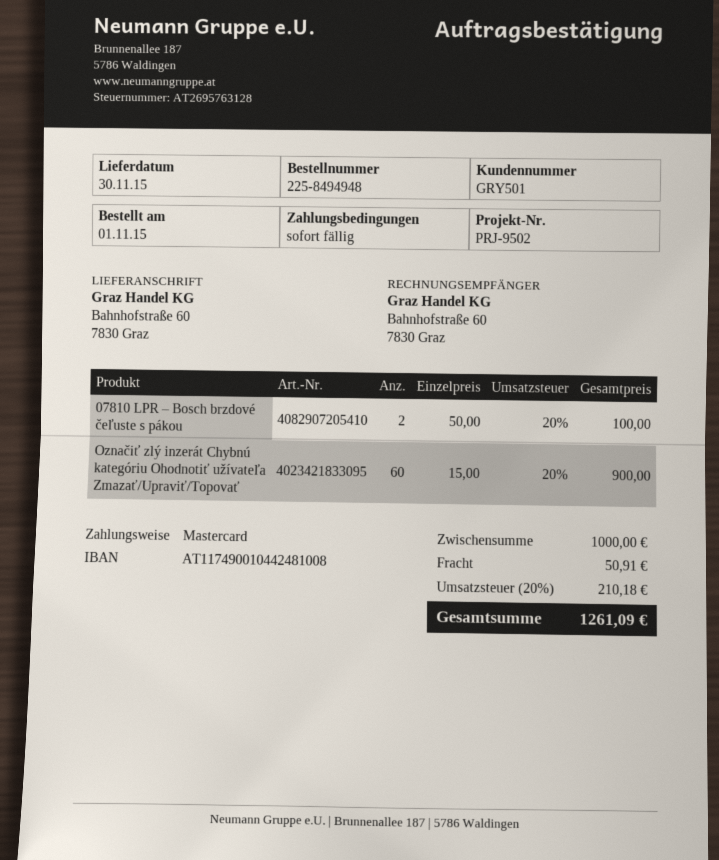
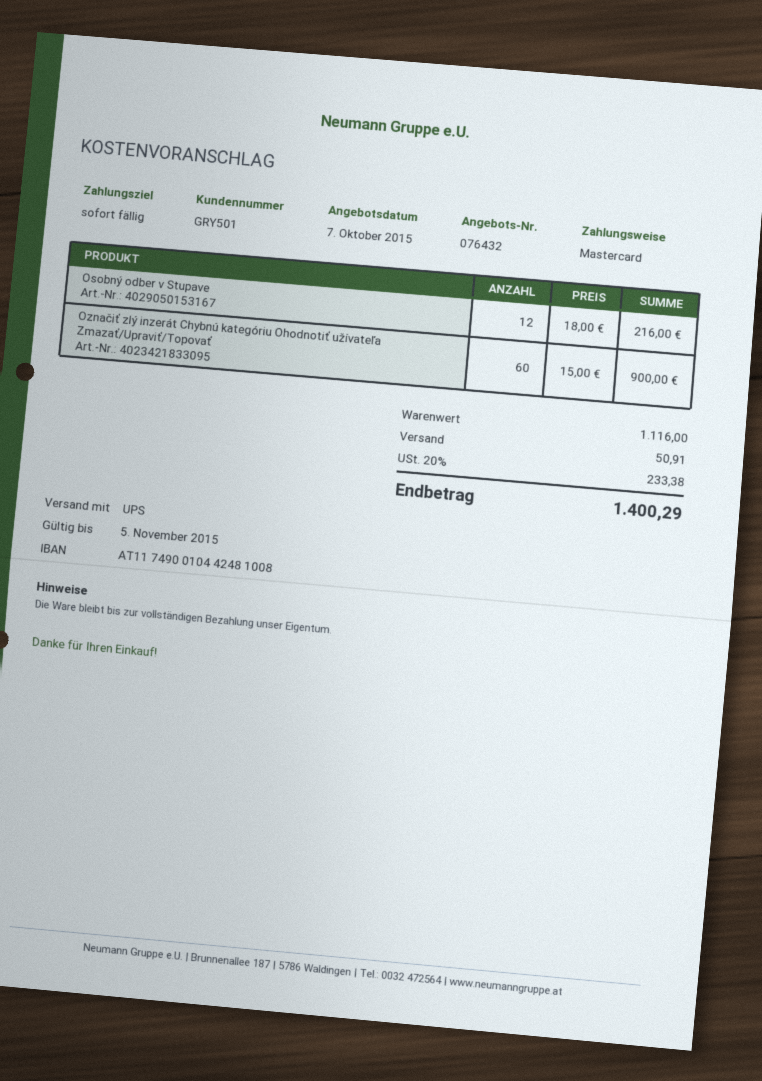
07810 LPR – Bosch brzdové čeľuste s pákou: 2 x 50.00 = 100.00 -> none
Osobný odber v Stupave: none -> 12 x 18.00 = 216.00
subtotal: 1000.00 -> 1116.00
tax: 20% = 210.18 -> 20% = 233.38
total: 1261.09 -> 1400.29

